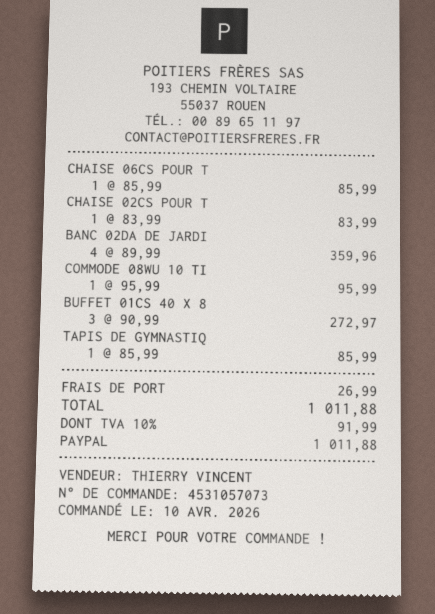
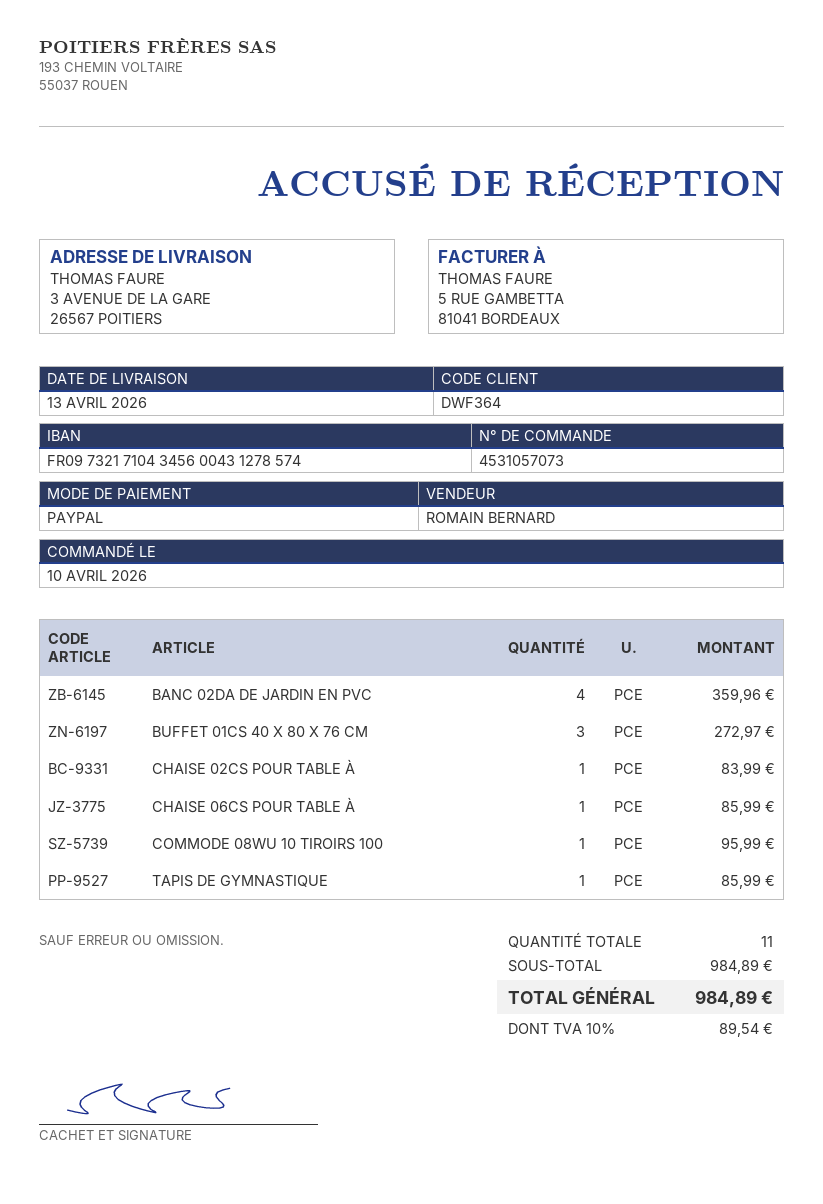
sales rep: THIERRY VINCENT -> ROMAIN BERNARD
shipping: 26.99 -> none
tax: 10% = 91.99 -> 10% = 89.54
total: 1011.88 -> 984.89

